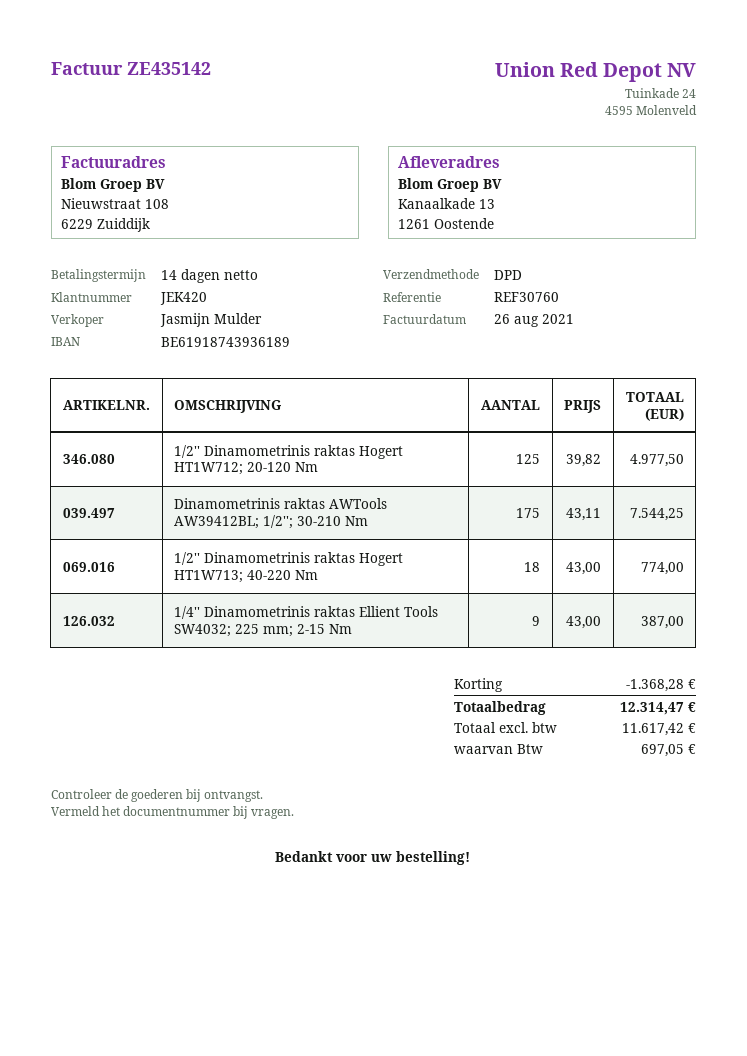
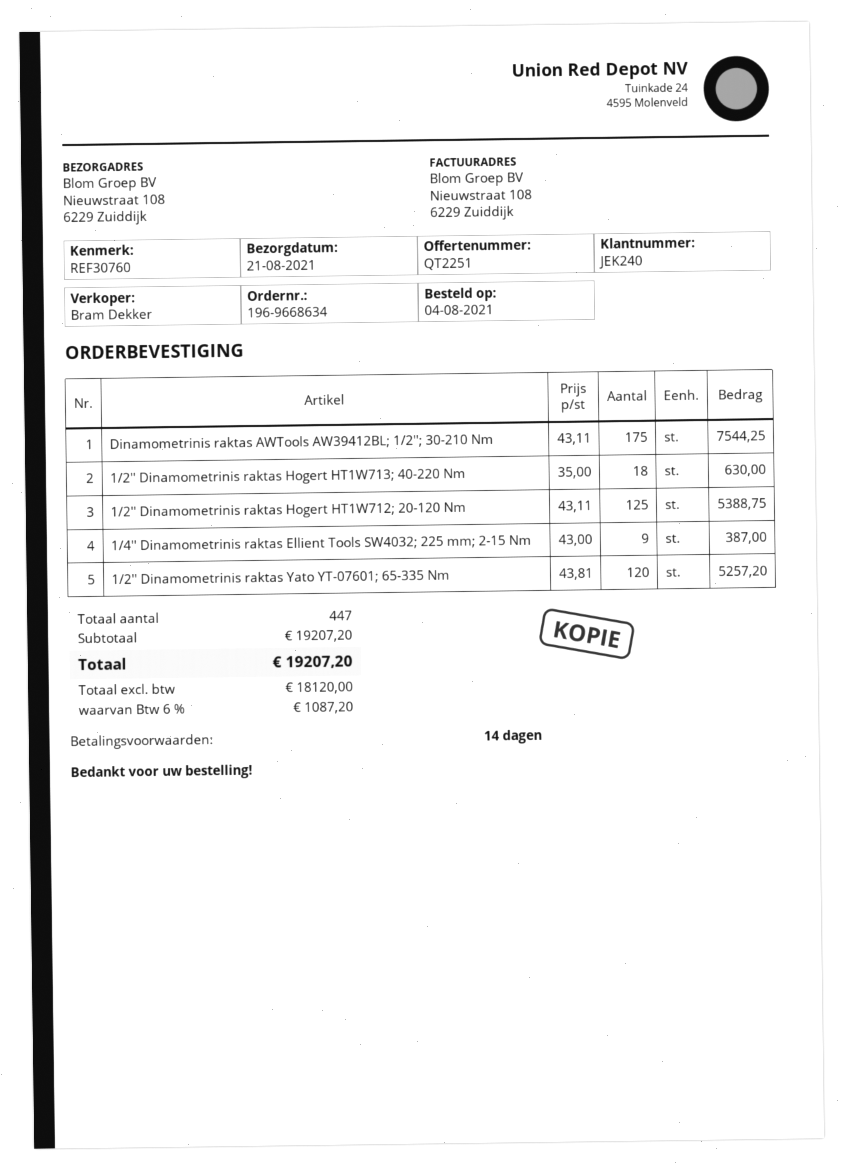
customer number: JEK420 -> JEK240
sales rep: Jasmijn Mulder -> Bram Dekker
ship to: Kanaalkade 13, 1261 Oostende -> Nieuwstraat 108, 6229 Zuiddijk
1/2'' Dinamometrinis raktas Hogert HT1W712; 20-120 Nm: 125 x 39.82 = 4977.50 -> 125 x 43.11 = 5388.75
1/2'' Dinamometrinis raktas Hogert HT1W713; 40-220 Nm: 18 x 43.00 = 774.00 -> 18 x 35.00 = 630.00
1/2'' Dinamometrinis raktas Yato YT-07601; 65-335 Nm: none -> 120 x 43.81 = 5257.20
discount: 1368.28 -> none
net: 11617.42 -> 18120.00
tax: 697.05 -> 1087.20
total: 12314.47 -> 19207.20

